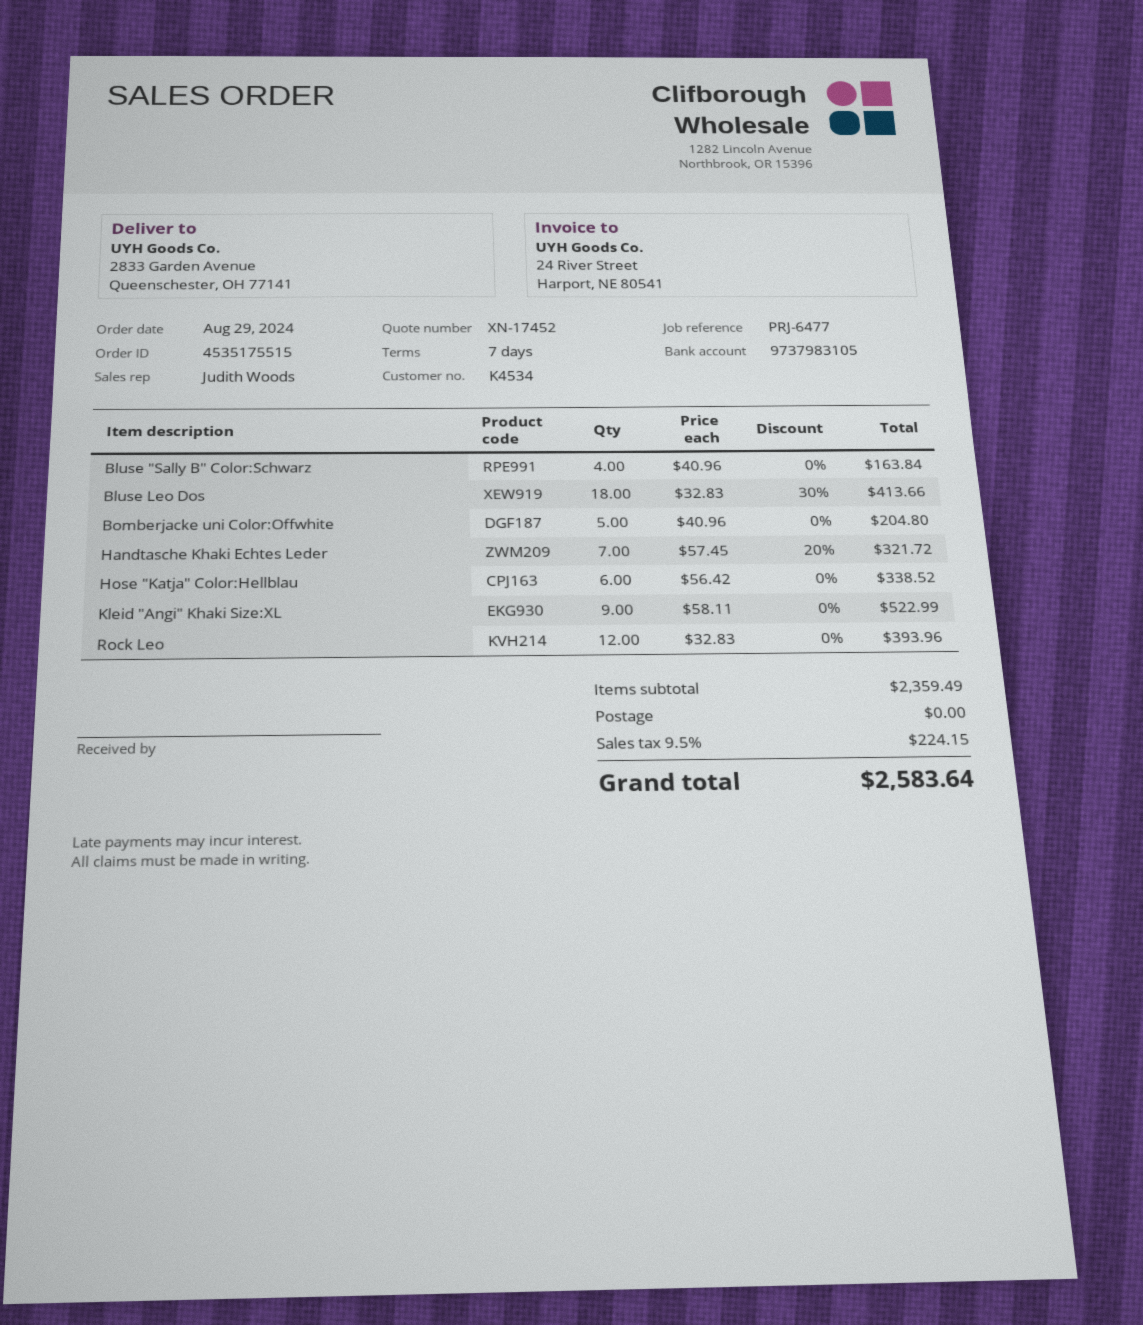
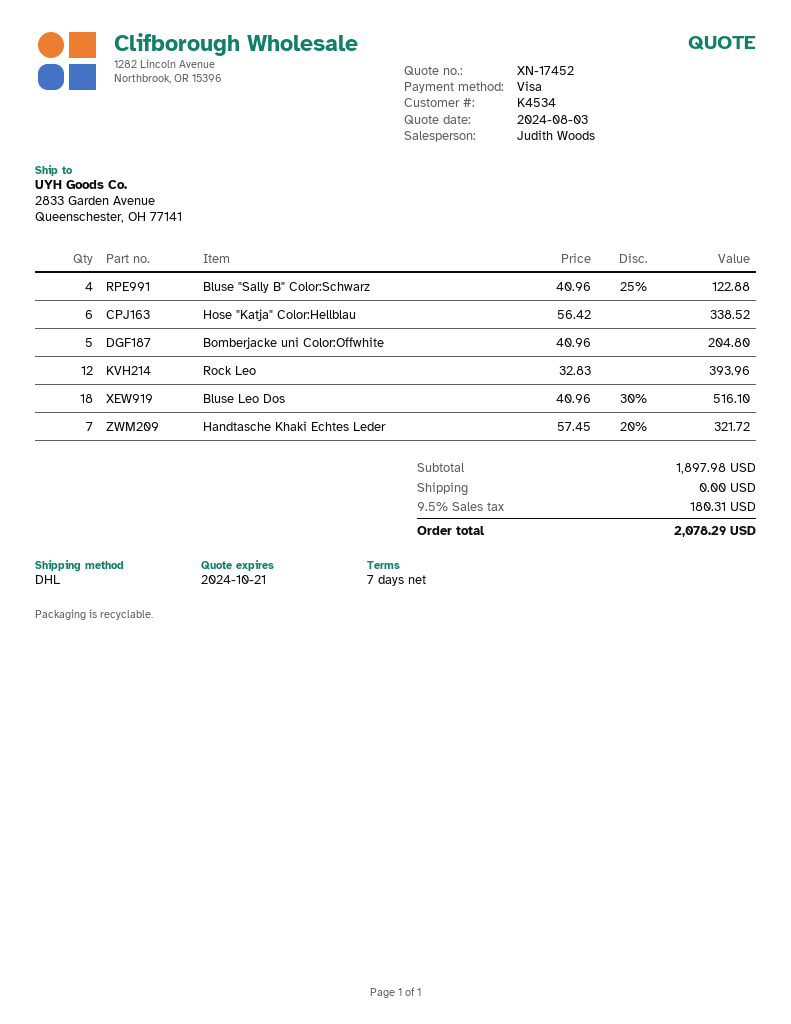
Bluse "Sally B" Color:Schwarz: 4 x 40.96 = 163.84 -> 4 x 40.96 - 25% = 122.88
Bluse Leo Dos: 18 x 32.83 - 30% = 413.66 -> 18 x 40.96 - 30% = 516.10
Kleid "Angi" Khaki Size:XL: 9 x 58.11 = 522.99 -> none
subtotal: 2359.49 -> 1897.98
tax: 9.5% = 224.15 -> 9.5% = 180.31
total: 2583.64 -> 2078.29

